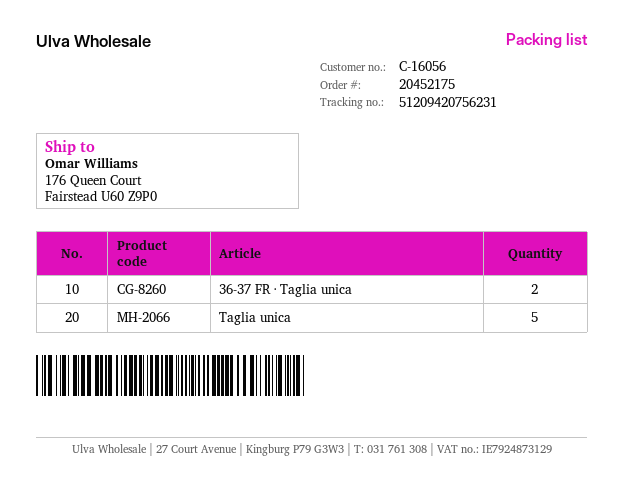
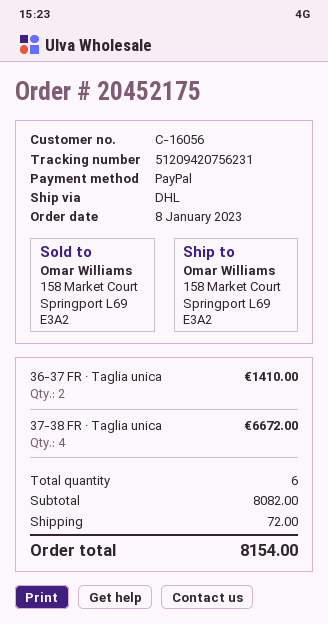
ship to: 176 Queen Court, Fairstead U60 Z9P0 -> 158 Market Court, Springport L69 E3A2
Taglia unica: 5 -> none
37-38 FR · Taglia unica: none -> 4

